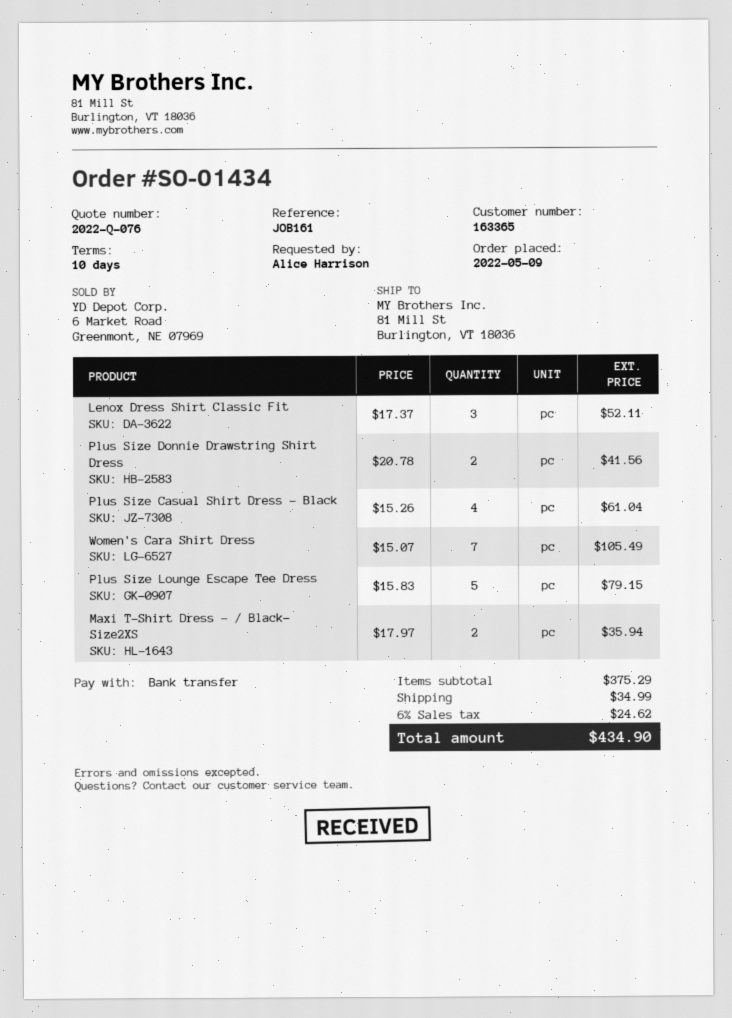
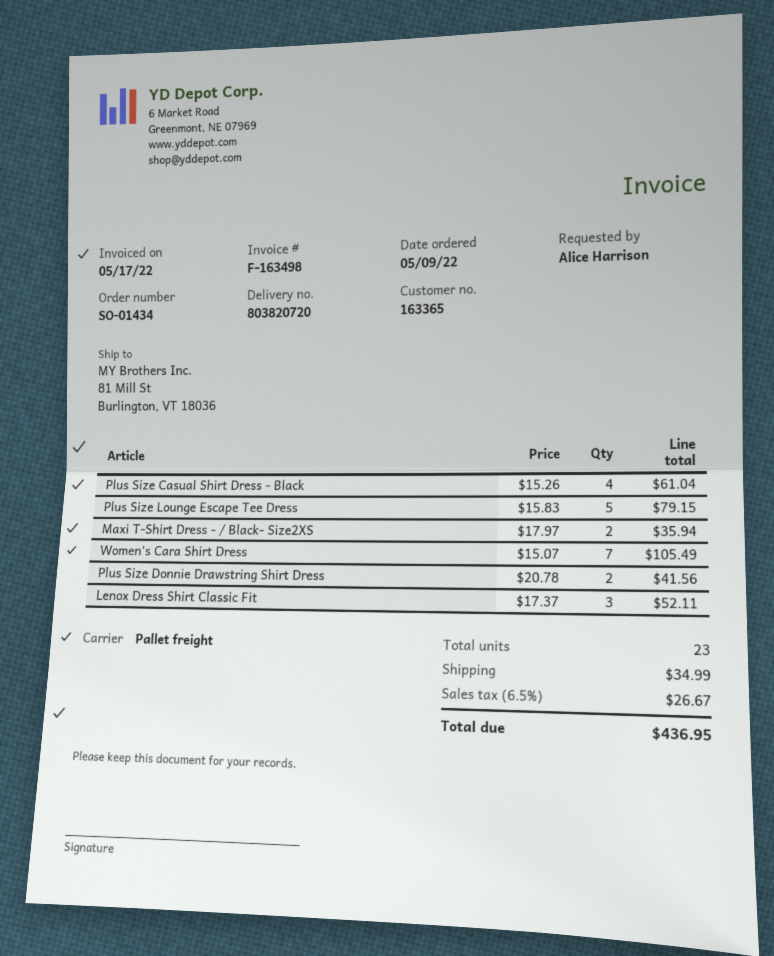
tax: 6% = 24.62 -> 6.5% = 26.67
total: 434.90 -> 436.95

